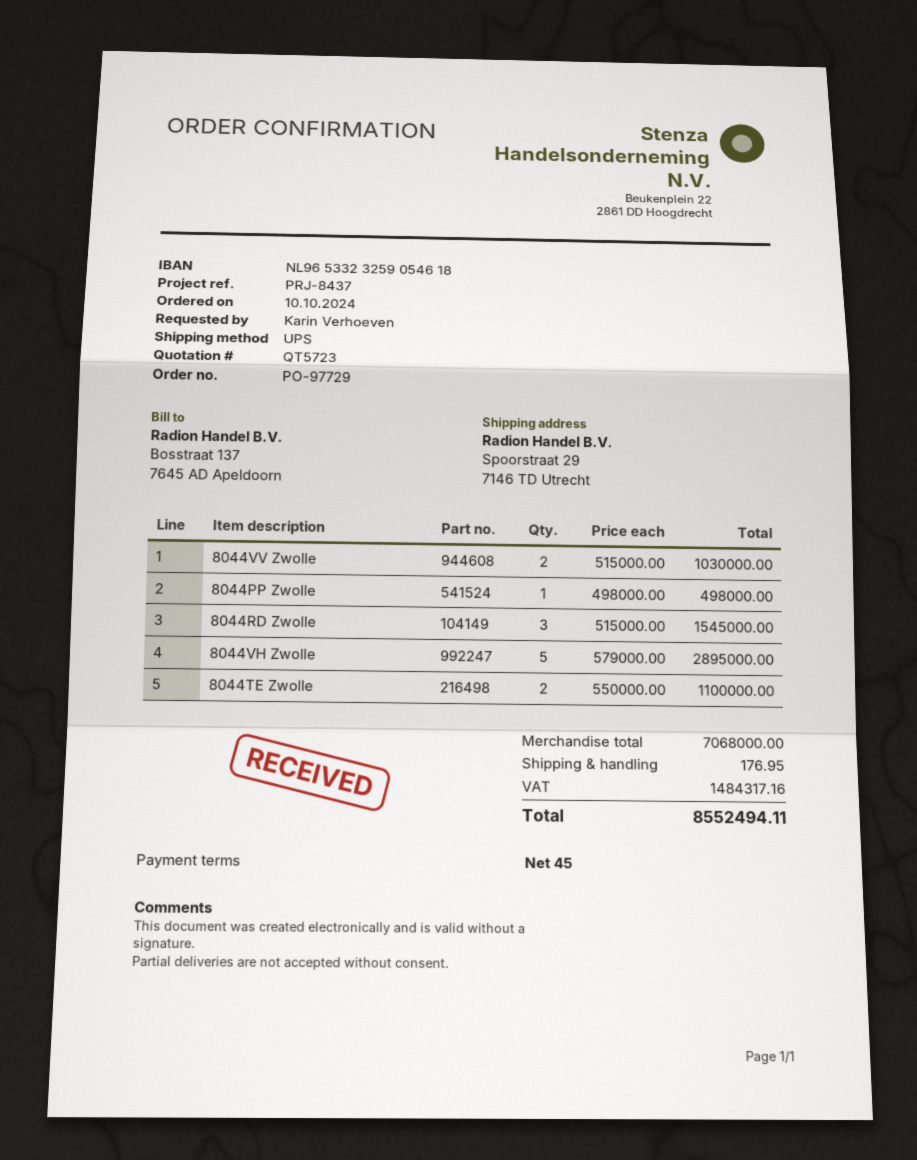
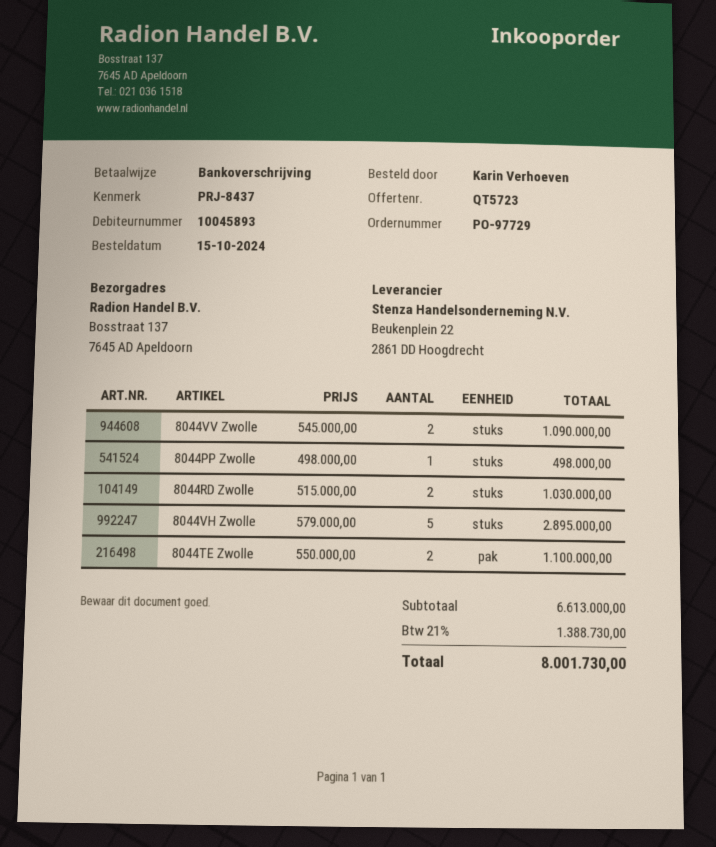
order date: 2024-10-10 -> 2024-10-15
ship to: Spoorstraat 29, 7146 TD Utrecht -> Bosstraat 137, 7645 AD Apeldoorn
8044VV Zwolle: 2 x 515000.00 = 1030000.00 -> 2 x 545000.00 = 1090000.00
8044RD Zwolle: 3 x 515000.00 = 1545000.00 -> 2 x 515000.00 = 1030000.00
subtotal: 7068000.00 -> 6613000.00
shipping: 176.95 -> none
tax: 1484317.16 -> 1388730.00
total: 8552494.11 -> 8001730.00

